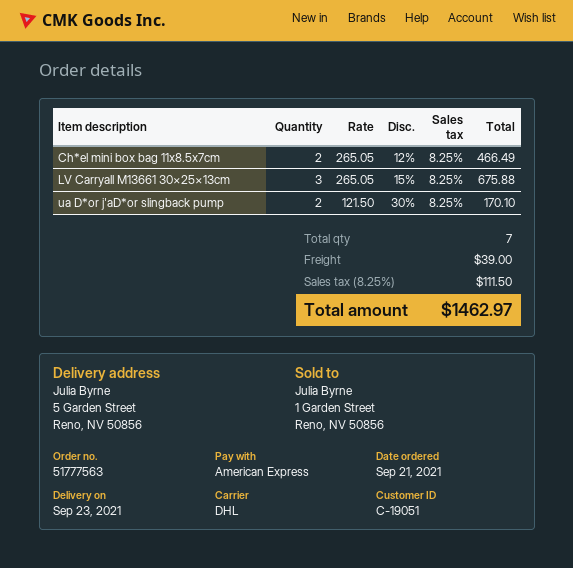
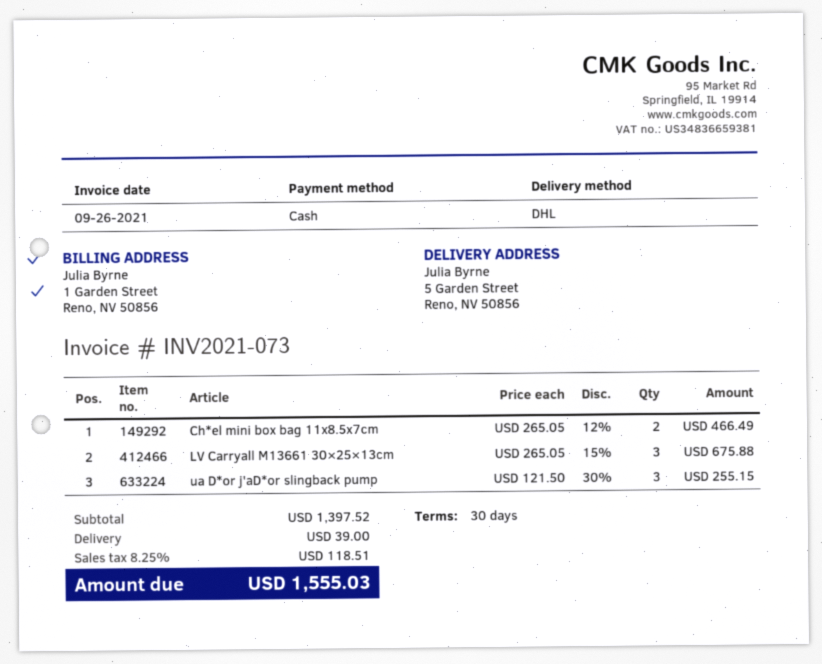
payment method: American Express -> cash
ua D*or j'aD*or slingback pump: 2 x 121.50 - 30% = 170.10 -> 3 x 121.50 - 30% = 255.15
tax: 8.25% = 111.50 -> 8.25% = 118.51
total: 1462.97 -> 1555.03

